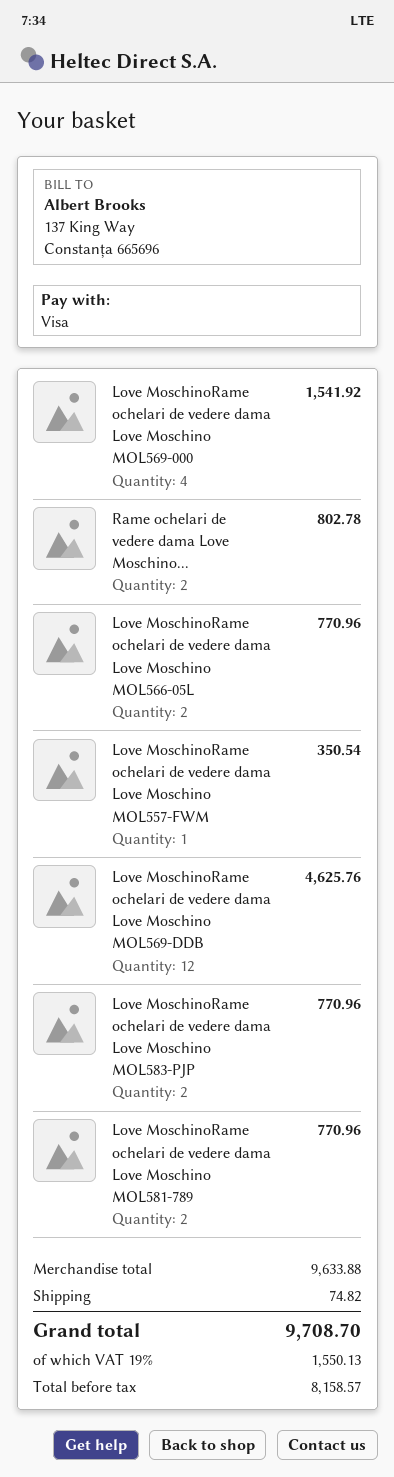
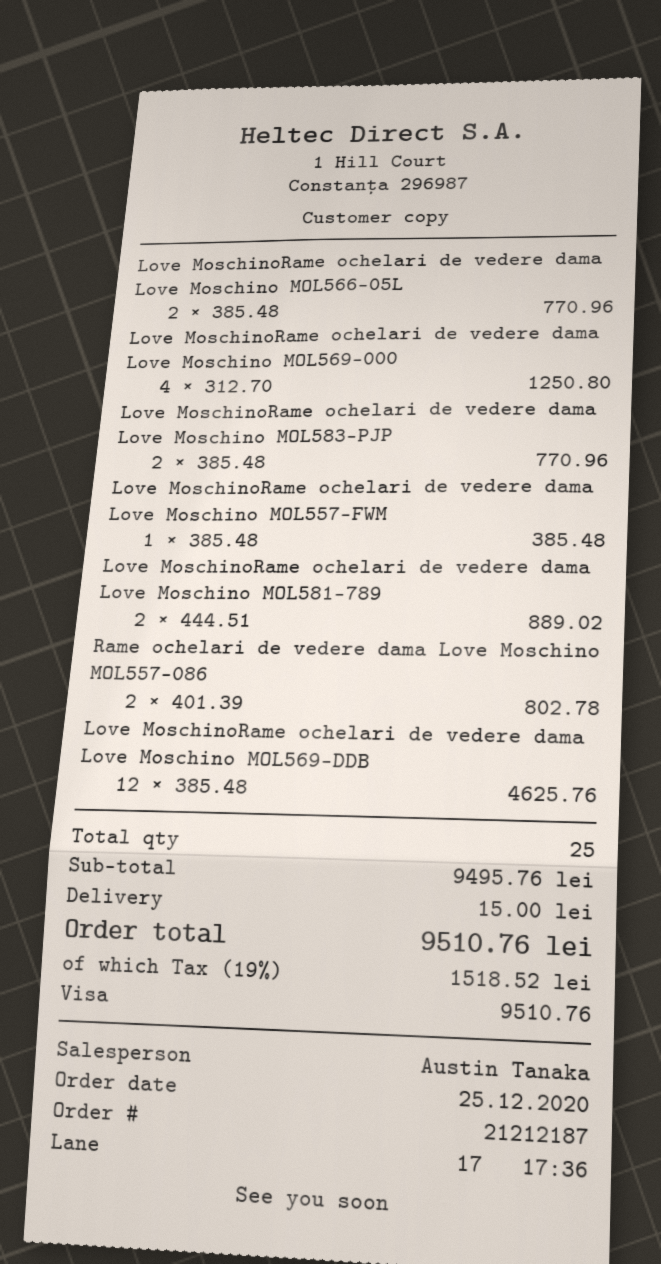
Love MoschinoRame ochelari de vedere dama Love Moschino MOL569-000: 4 for 1541.92 -> 4 for 1250.80
Love MoschinoRame ochelari de vedere dama Love Moschino MOL557-FWM: 1 for 350.54 -> 1 for 385.48
Love MoschinoRame ochelari de vedere dama Love Moschino MOL581-789: 2 for 770.96 -> 2 for 889.02
subtotal: 9633.88 -> 9495.76
shipping: 74.82 -> 15.00
tax: 19% = 1550.13 -> 19% = 1518.52
total: 9708.70 -> 9510.76

